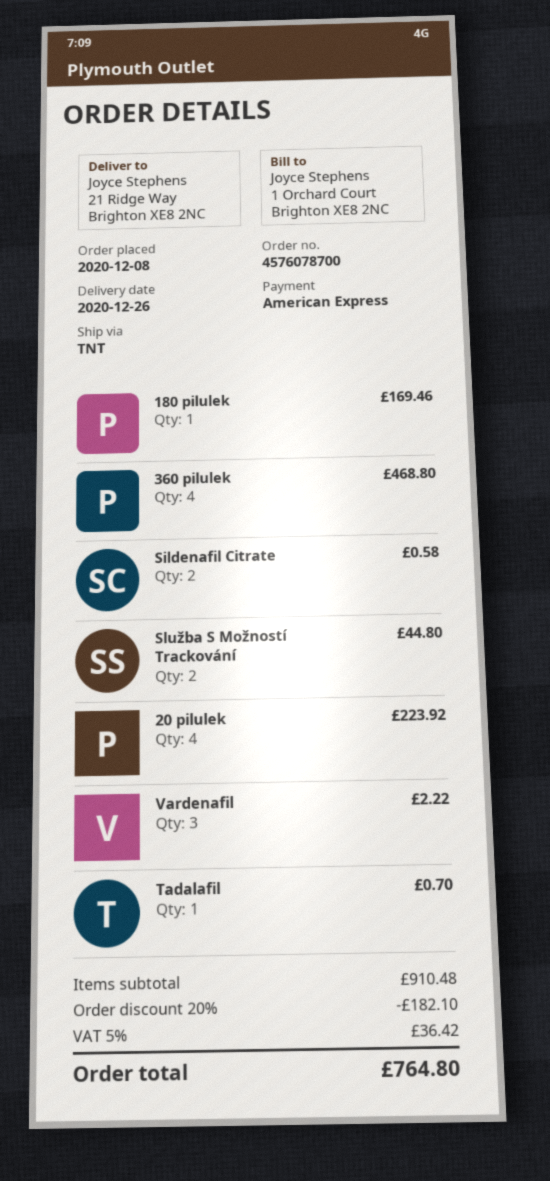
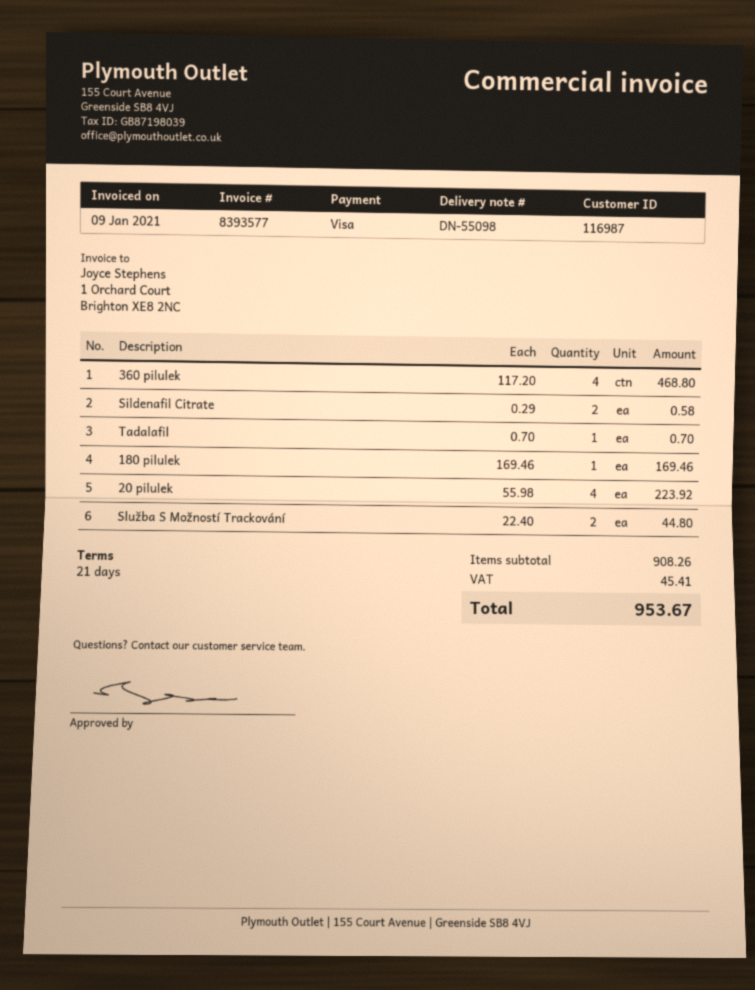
payment method: American Express -> Visa
Vardenafil: 3 for 2.22 -> none
subtotal: 910.48 -> 908.26
discount: 20% = 182.10 -> none
tax: 36.42 -> 45.41
total: 764.80 -> 953.67

